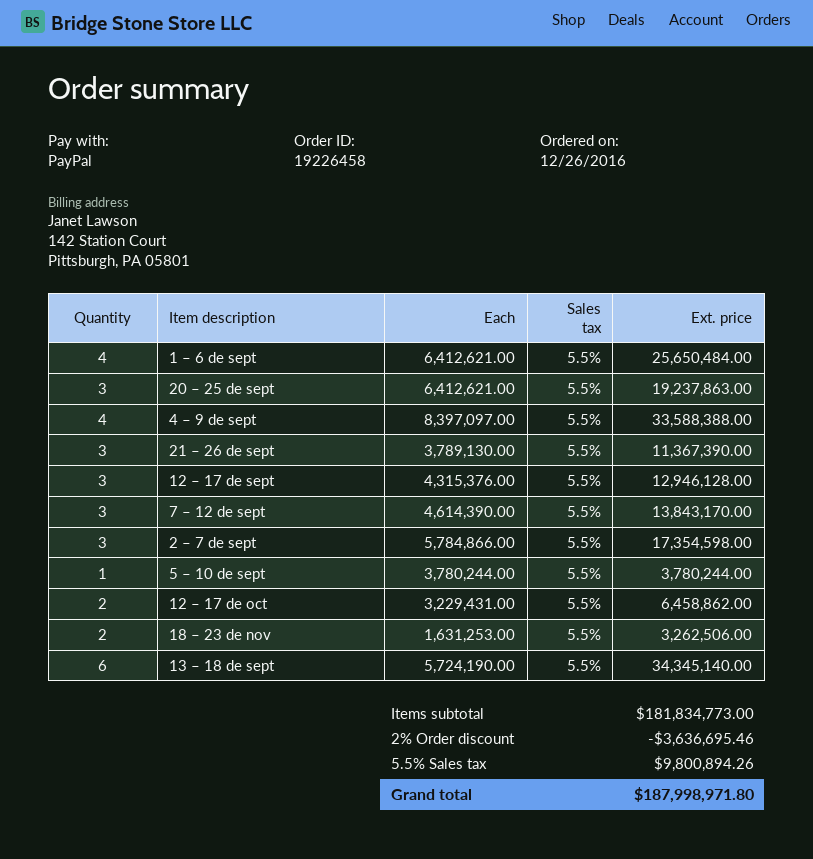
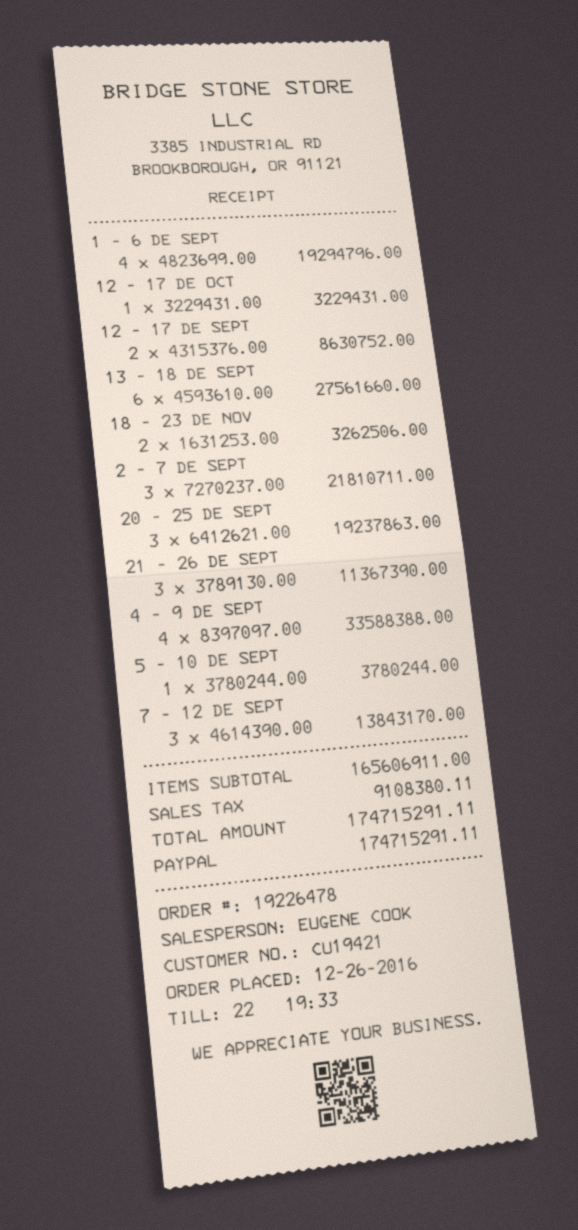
order number: 19226458 -> 19226478
1 – 6 de sept: 4 x 6412621.00 = 25650484.00 -> 4 x 4823699.00 = 19294796.00
12 – 17 de sept: 3 x 4315376.00 = 12946128.00 -> 2 x 4315376.00 = 8630752.00
2 – 7 de sept: 3 x 5784866.00 = 17354598.00 -> 3 x 7270237.00 = 21810711.00
12 – 17 de oct: 2 x 3229431.00 = 6458862.00 -> 1 x 3229431.00 = 3229431.00
13 – 18 de sept: 6 x 5724190.00 = 34345140.00 -> 6 x 4593610.00 = 27561660.00
subtotal: 181834773.00 -> 165606911.00
discount: 2% = 3636695.46 -> none
tax: 9800894.26 -> 9108380.11
total: 187998971.80 -> 174715291.11

